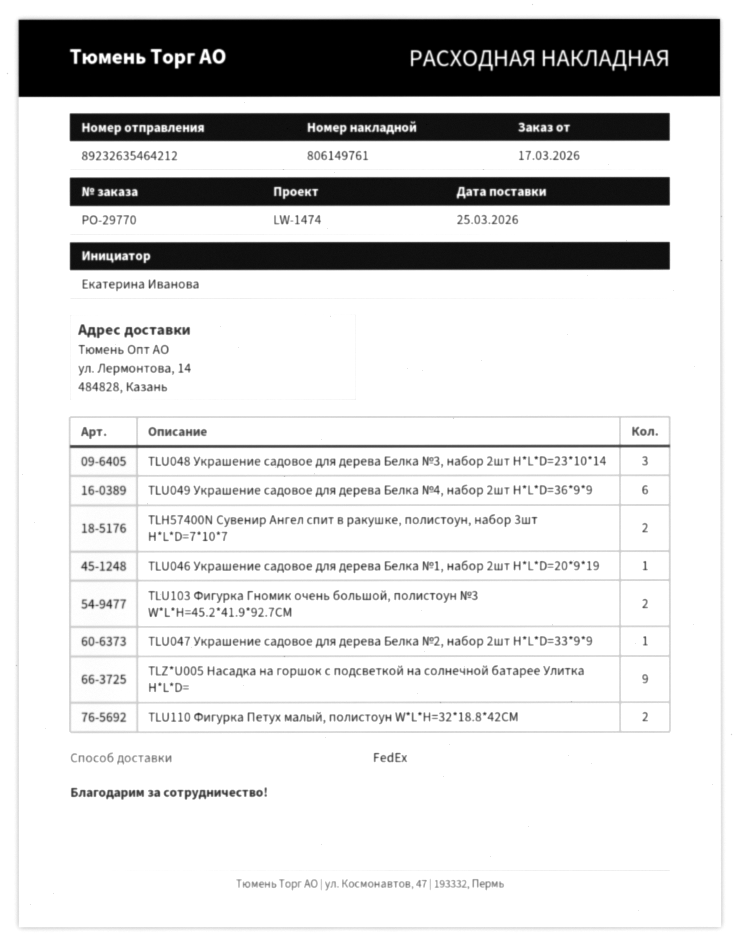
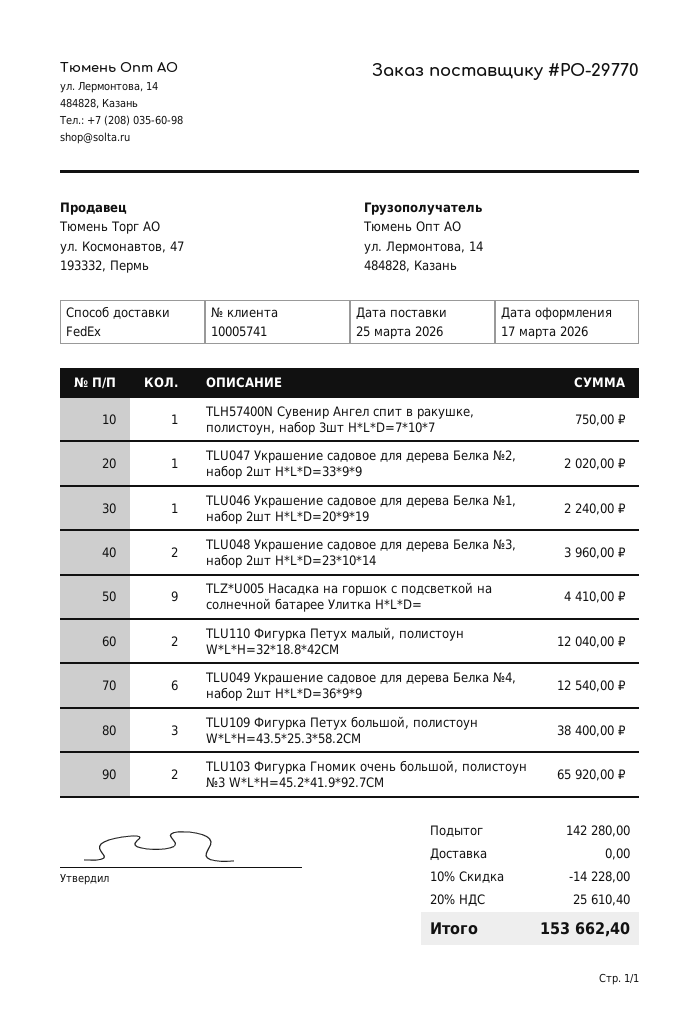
TLU048 Украшение садовое для дерева Белка №3, набор 2шт Н*L*D=23*10*14: 3 -> 2
TLH57400N Сувенир Ангел спит в ракушке, полистоун, набор 3шт Н*L*D=7*10*7: 2 -> 1
TLU109 Фигурка Петух большой, полистоун W*L*H=43.5*25.3*58.2CM: none -> 3

